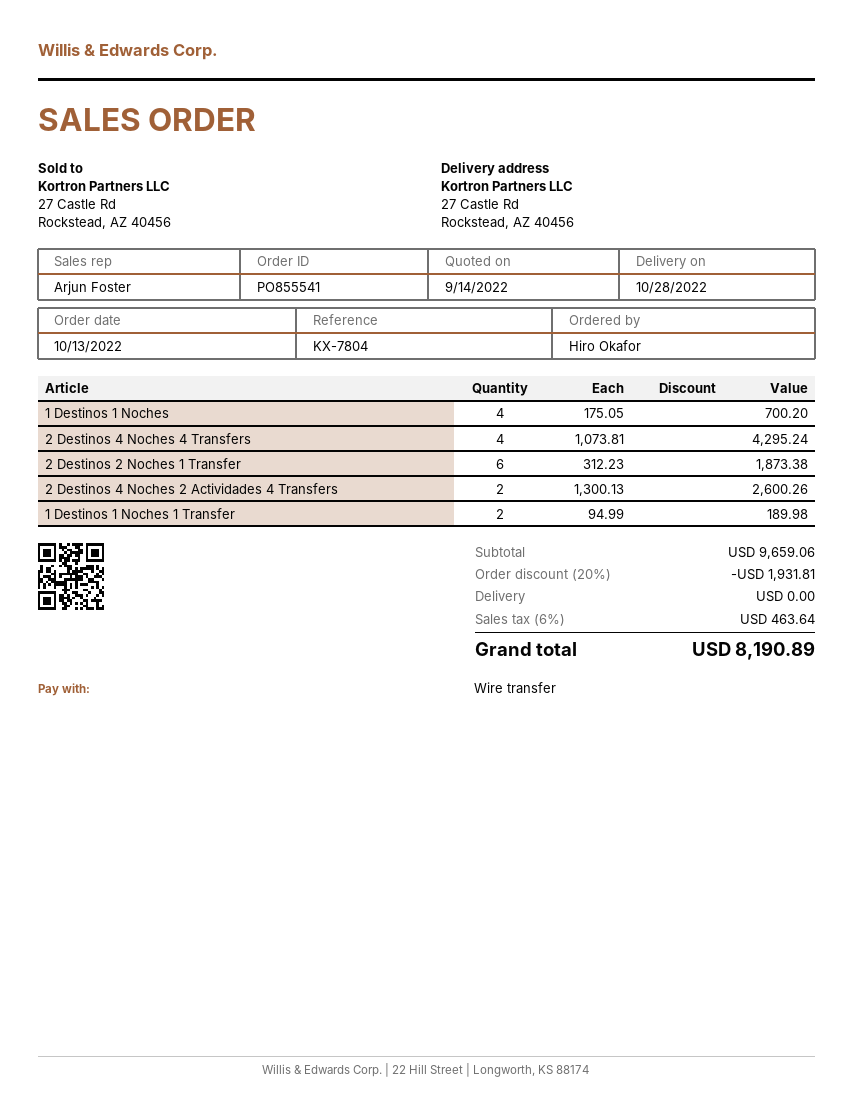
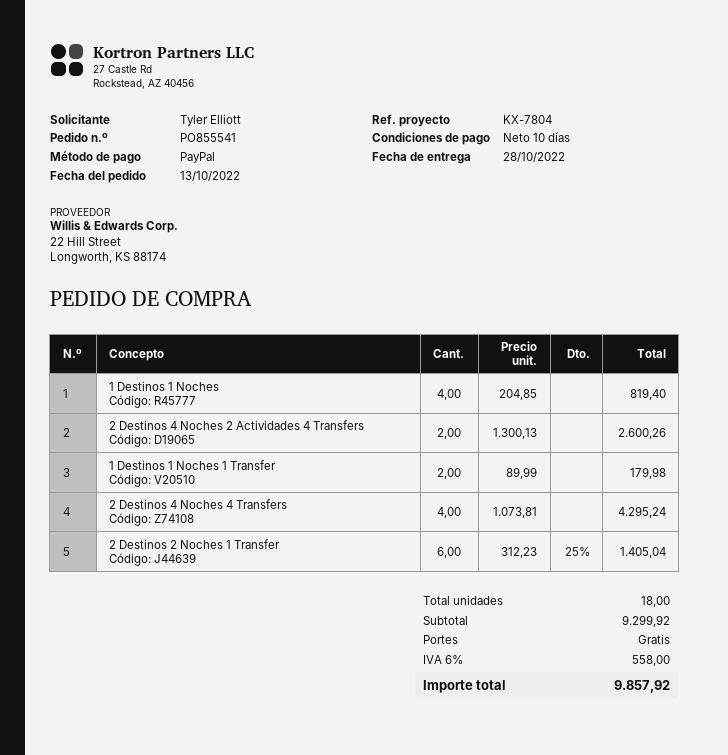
ordered by: Hiro Okafor -> Tyler Elliott
payment method: bank transfer -> PayPal
1 Destinos 1 Noches: 4 x 175.05 = 700.20 -> 4 x 204.85 = 819.40
2 Destinos 2 Noches 1 Transfer: 6 x 312.23 = 1873.38 -> 6 x 312.23 - 25% = 1405.04
1 Destinos 1 Noches 1 Transfer: 2 x 94.99 = 189.98 -> 2 x 89.99 = 179.98
subtotal: 9659.06 -> 9299.92
discount: 20% = 1931.81 -> none
tax: 6% = 463.64 -> 6% = 558.00
total: 8190.89 -> 9857.92

